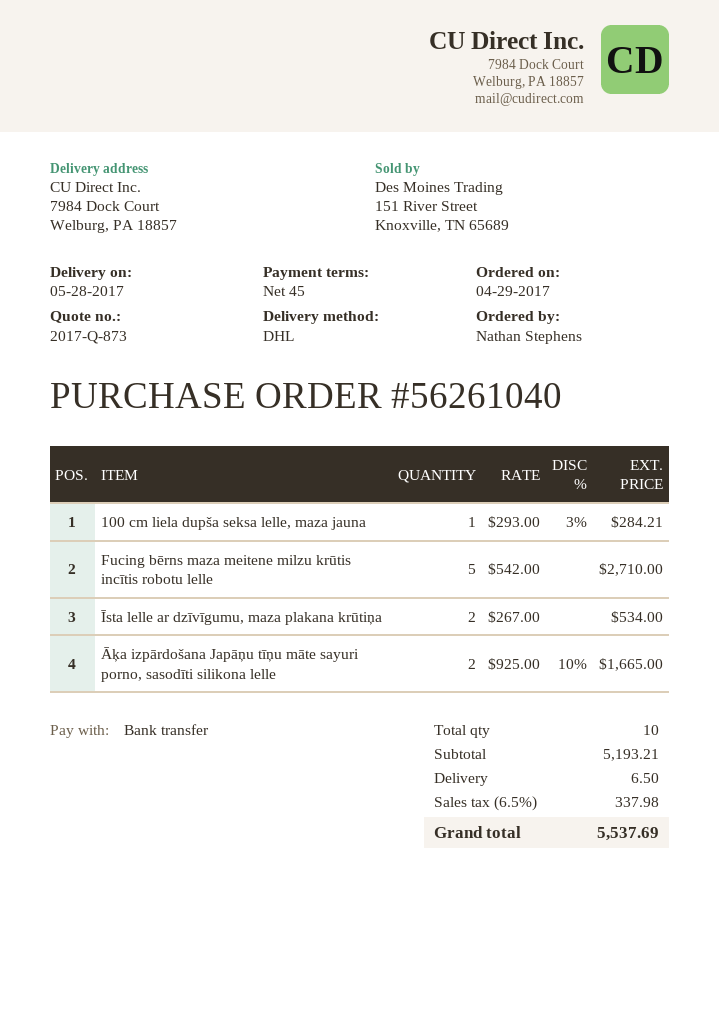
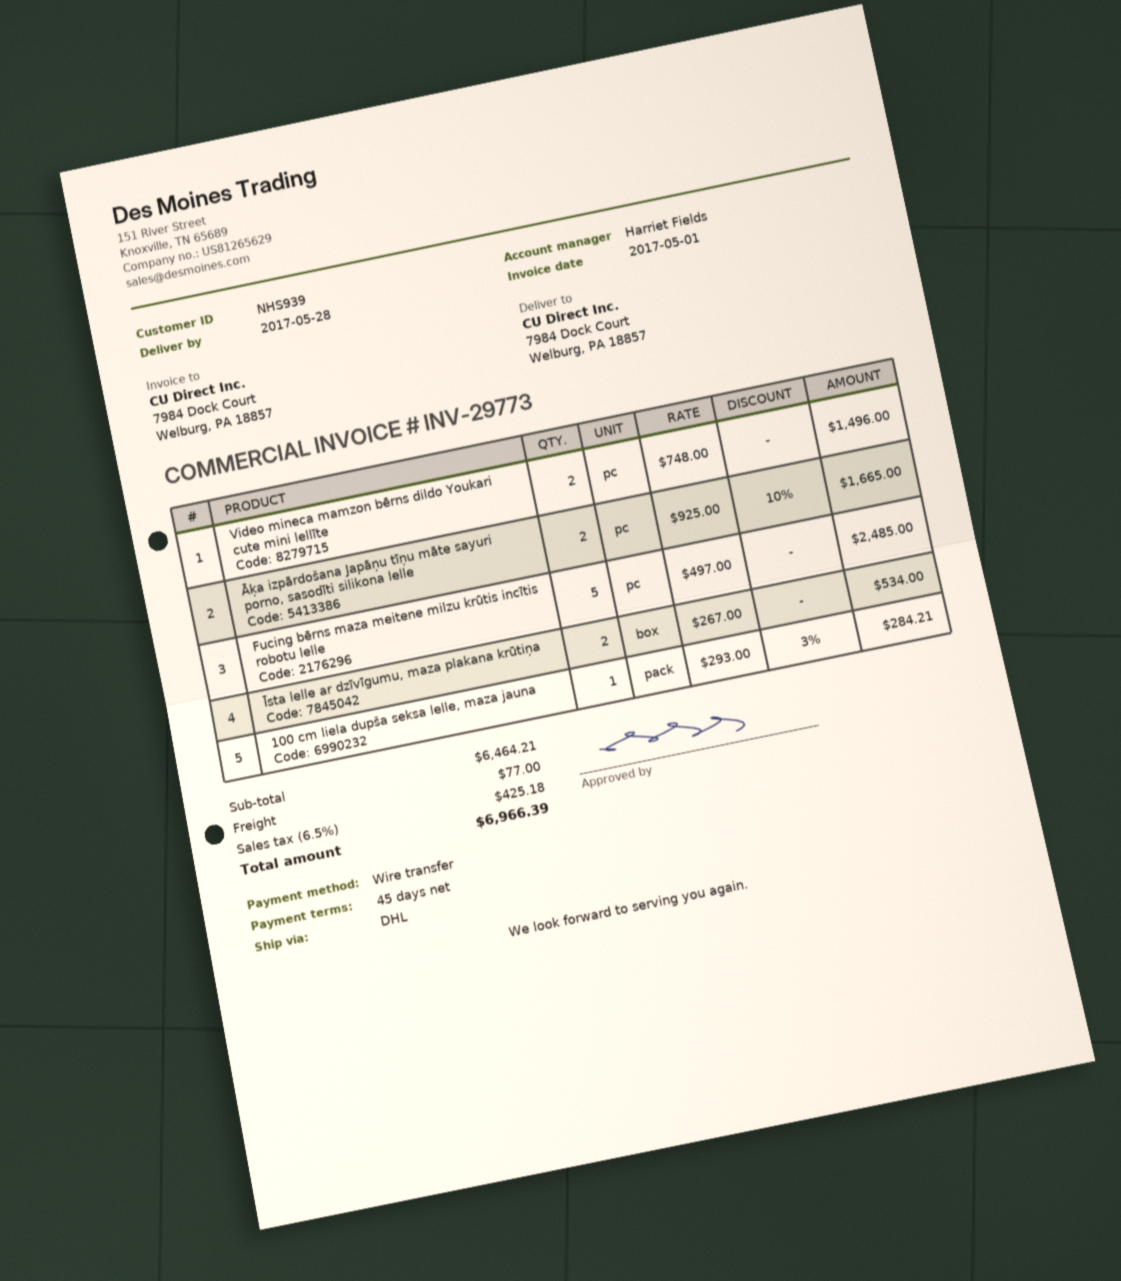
Fucing bērns maza meitene milzu krūtis incītis robotu lelle: 5 x 542.00 = 2710.00 -> 5 x 497.00 = 2485.00
Video mineca mamzon bērns dildo Youkari cute mini lellīte: none -> 2 x 748.00 = 1496.00
subtotal: 5193.21 -> 6464.21
shipping: 6.50 -> 77.00
tax: 6.5% = 337.98 -> 6.5% = 425.18
total: 5537.69 -> 6966.39

